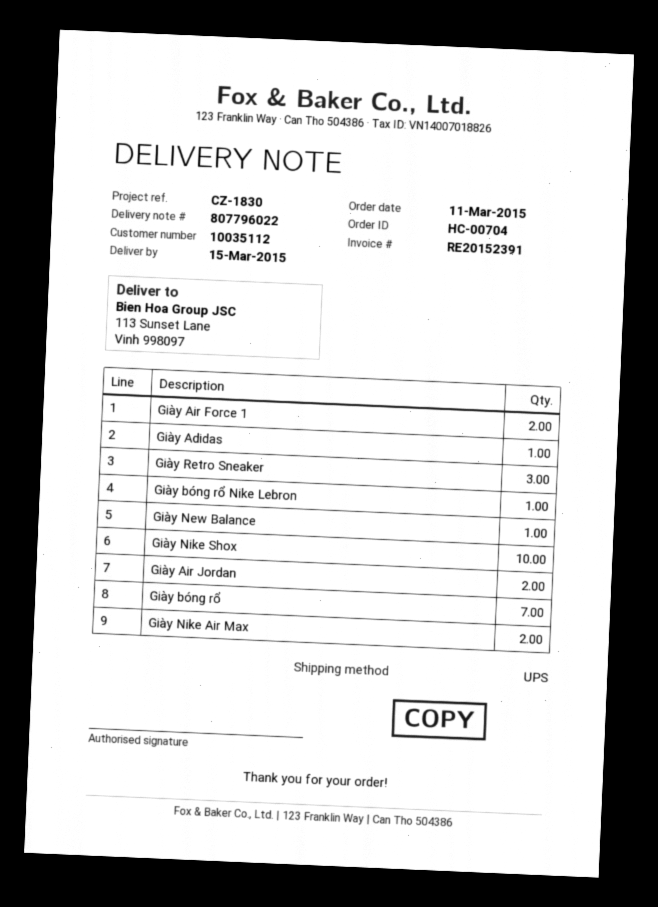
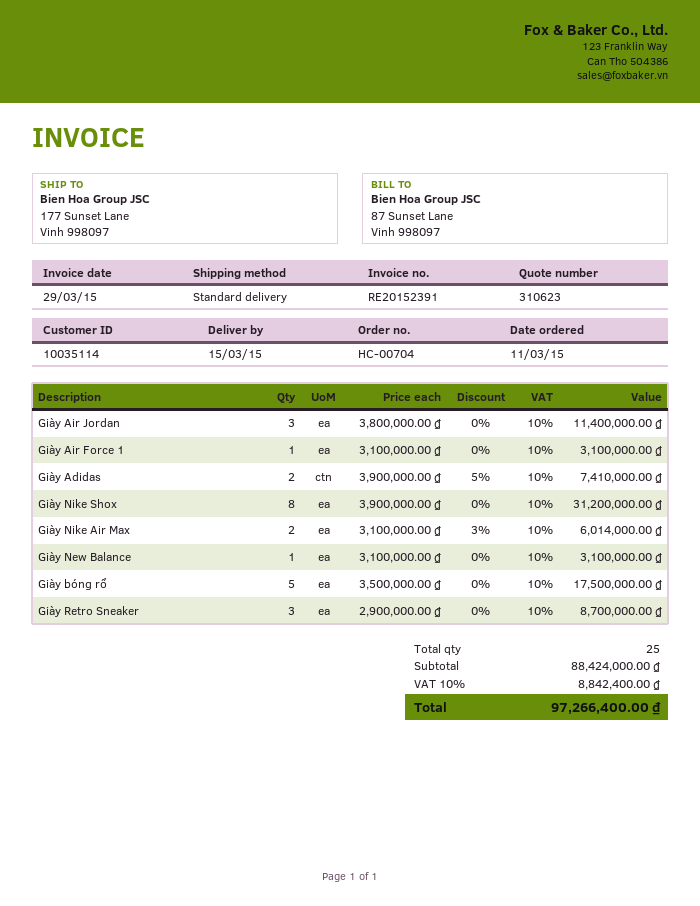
customer number: 10035112 -> 10035114
shipping method: UPS -> standard
ship to: 113 Sunset Lane, Vinh 998097 -> 177 Sunset Lane, Vinh 998097
Giày Air Force 1: 2 -> 1
Giày Adidas: 1 -> 2
Giày bóng rổ Nike Lebron: 1 -> none
Giày Nike Shox: 10 -> 8
Giày Air Jordan: 2 -> 3
Giày bóng rổ: 7 -> 5

